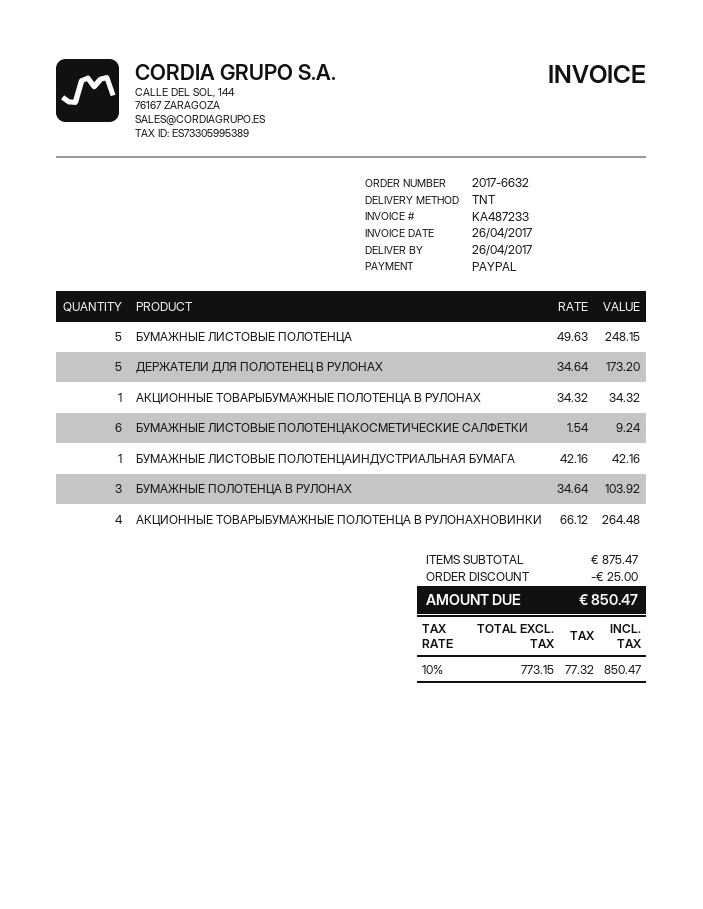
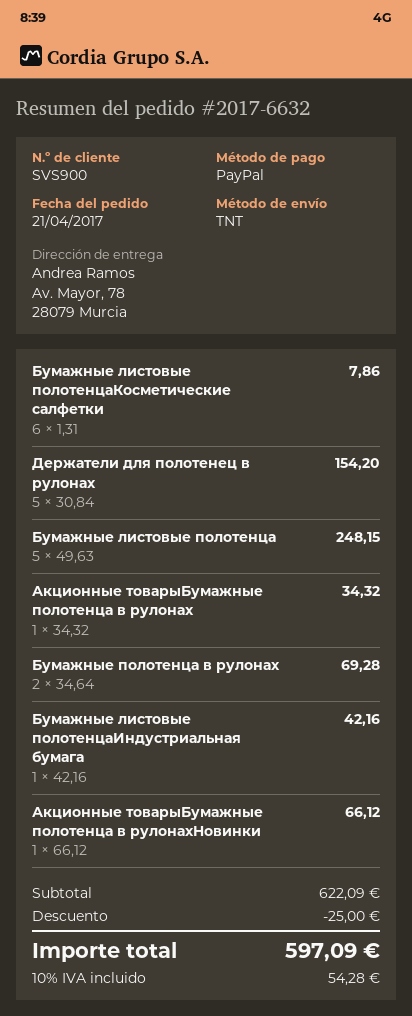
ДЕРЖАТЕЛИ ДЛЯ ПОЛОТЕНЕЦ В РУЛОНАХ: 5 x 34.64 = 173.20 -> 5 x 30.84 = 154.20
БУМАЖНЫЕ ЛИСТОВЫЕ ПОЛОТЕНЦАКОСМЕТИЧЕСКИЕ САЛФЕТКИ: 6 x 1.54 = 9.24 -> 6 x 1.31 = 7.86
БУМАЖНЫЕ ПОЛОТЕНЦА В РУЛОНАХ: 3 x 34.64 = 103.92 -> 2 x 34.64 = 69.28
АКЦИОННЫЕ ТОВАРЫБУМАЖНЫЕ ПОЛОТЕНЦА В РУЛОНАХHОВИНКИ: 4 x 66.12 = 264.48 -> 1 x 66.12 = 66.12
subtotal: 875.47 -> 622.09
tax: 10% = 77.32 -> 10% = 54.28
total: 850.47 -> 597.09

